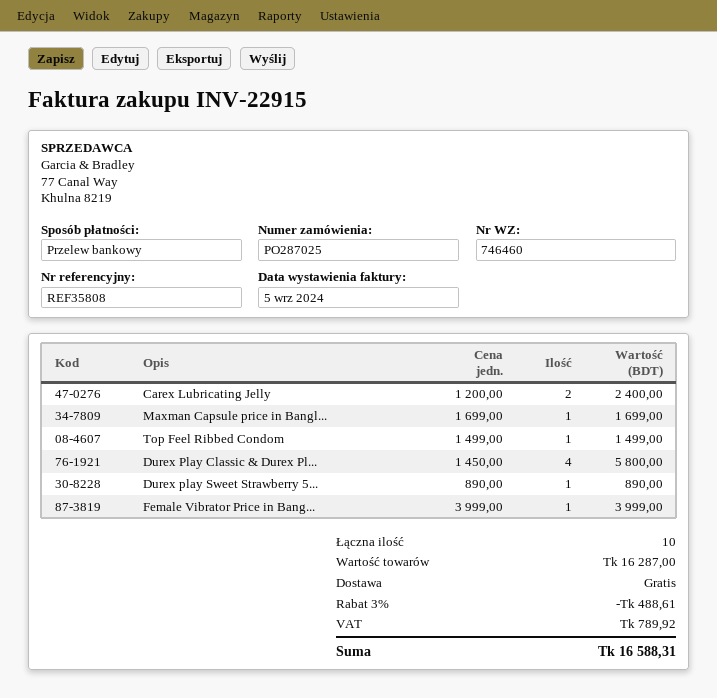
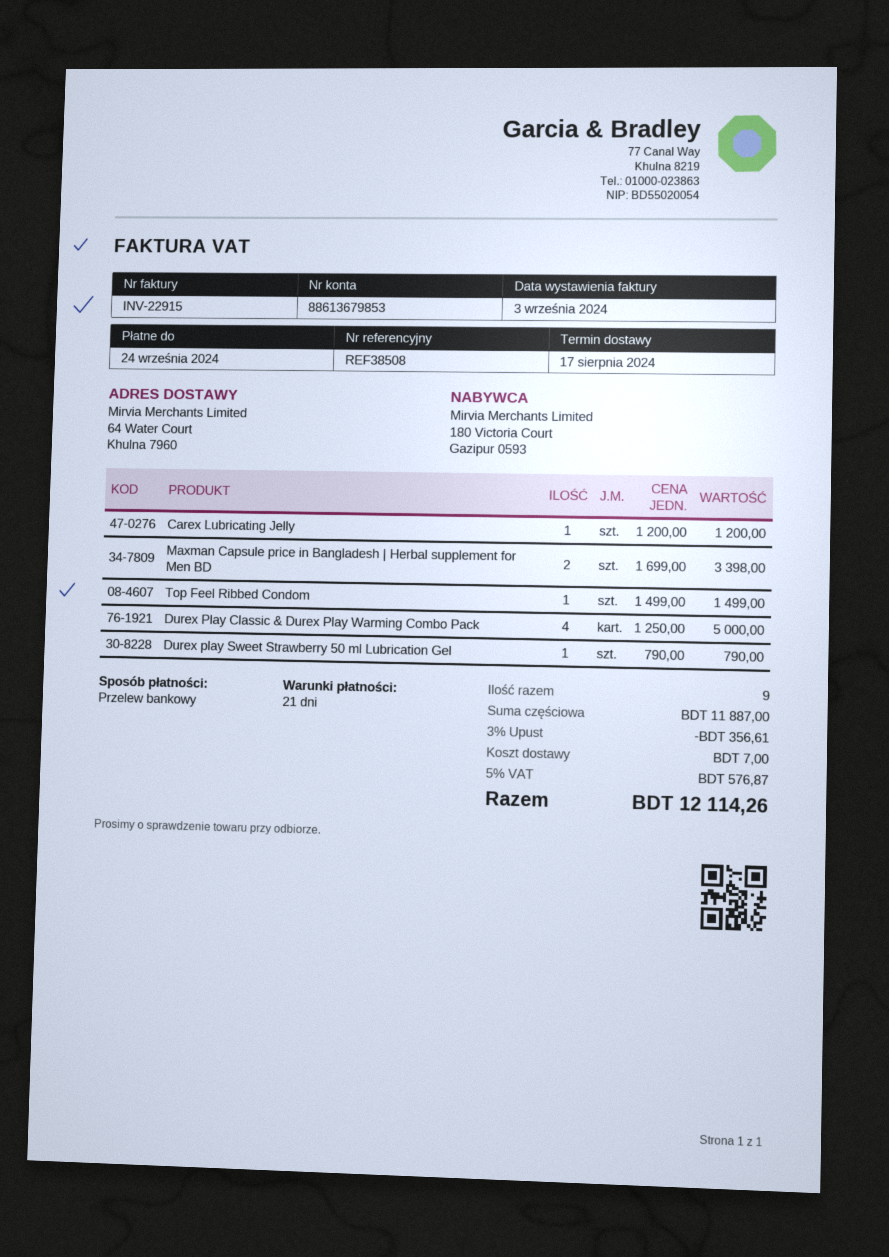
invoice date: 2024-09-05 -> 2024-09-03
reference: REF35808 -> REF38508
Carex Lubricating Jelly: 2 x 1200.00 = 2400.00 -> 1 x 1200.00 = 1200.00
Maxman Capsule price in Bangl...: 1 x 1699.00 = 1699.00 -> 2 x 1699.00 = 3398.00
Durex Play Classic & Durex Pl...: 4 x 1450.00 = 5800.00 -> 4 x 1250.00 = 5000.00
Durex play Sweet Strawberry 5...: 1 x 890.00 = 890.00 -> 1 x 790.00 = 790.00
Female Vibrator Price in Bang...: 1 x 3999.00 = 3999.00 -> none
total quantity: 10 -> 9
subtotal: 16287.00 -> 11887.00
discount: 3% = 488.61 -> 3% = 356.61
shipping: 0.00 -> 7.00
tax: 789.92 -> 576.87
total: 16588.31 -> 12114.26

